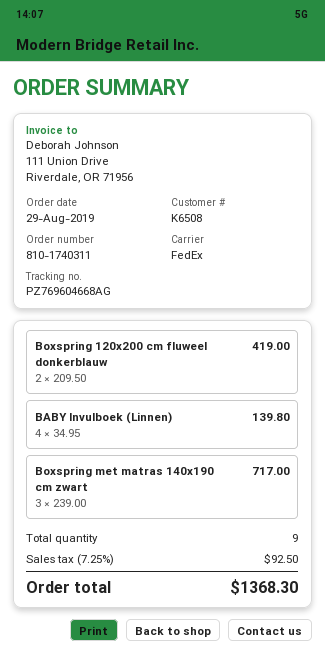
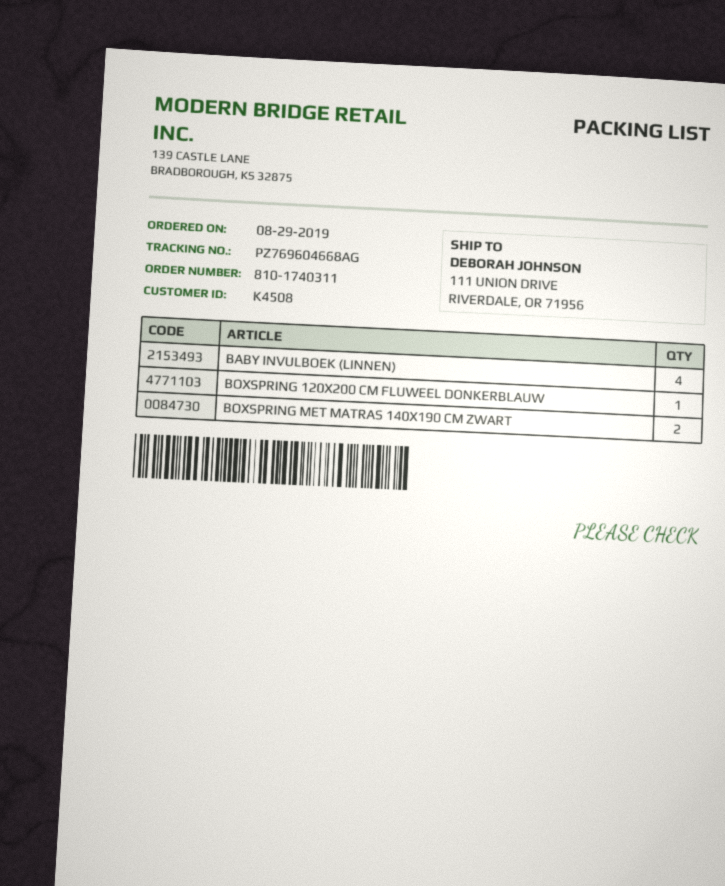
customer number: K6508 -> K4508
Boxspring 120x200 cm fluweel donkerblauw: 2 -> 1
Boxspring met matras 140x190 cm zwart: 3 -> 2

